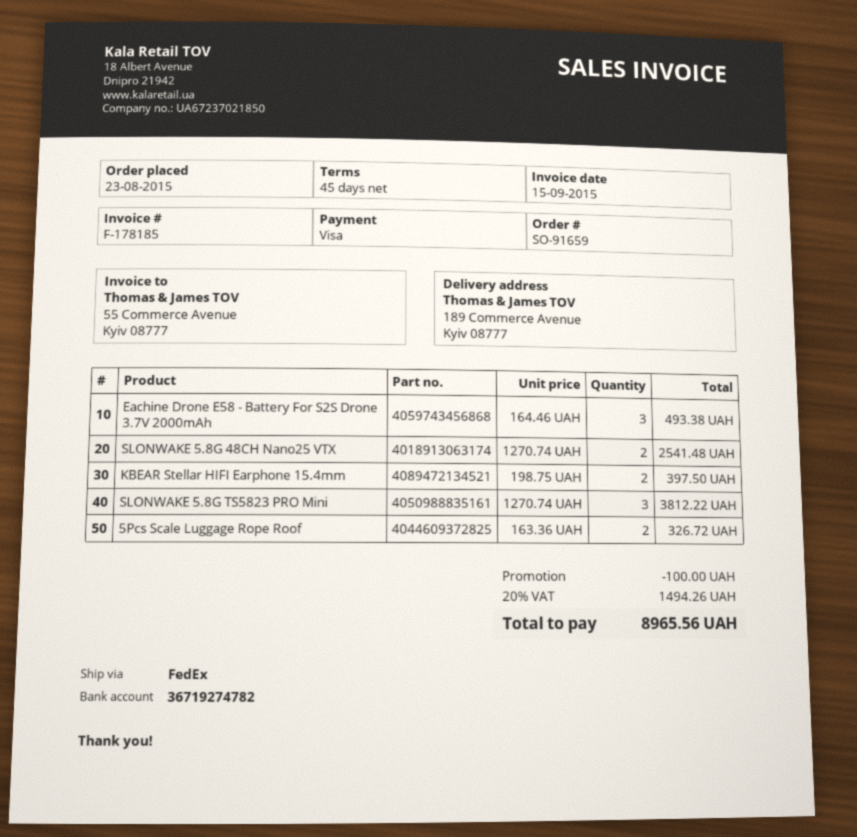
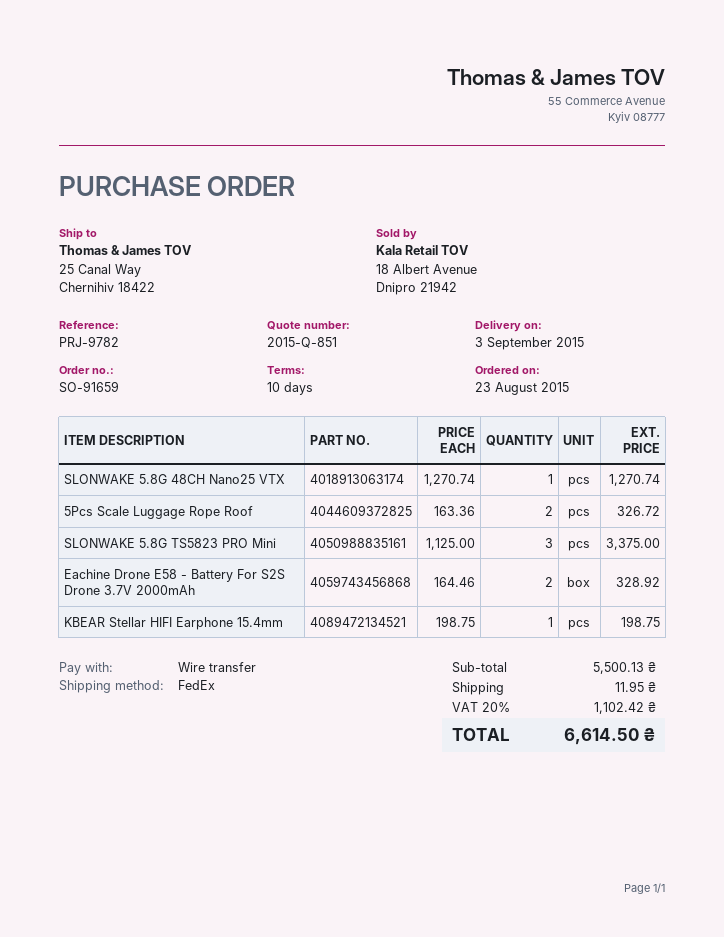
payment terms: 45 days -> 10 days
payment method: Visa -> bank transfer
ship to: 189 Commerce Avenue, Kyiv 08777 -> 25 Canal Way, Chernihiv 18422
Eachine Drone E58 - Battery For S2S Drone 3.7V 2000mAh: 3 x 164.46 = 493.38 -> 2 x 164.46 = 328.92
SLONWAKE 5.8G 48CH Nano25 VTX: 2 x 1270.74 = 2541.48 -> 1 x 1270.74 = 1270.74
KBEAR Stellar HIFI Earphone 15.4mm: 2 x 198.75 = 397.50 -> 1 x 198.75 = 198.75
SLONWAKE 5.8G TS5823 PRO Mini: 3 x 1270.74 = 3812.22 -> 3 x 1125.00 = 3375.00
discount: 100.00 -> none
shipping: none -> 11.95
tax: 20% = 1494.26 -> 20% = 1102.42
total: 8965.56 -> 6614.50

